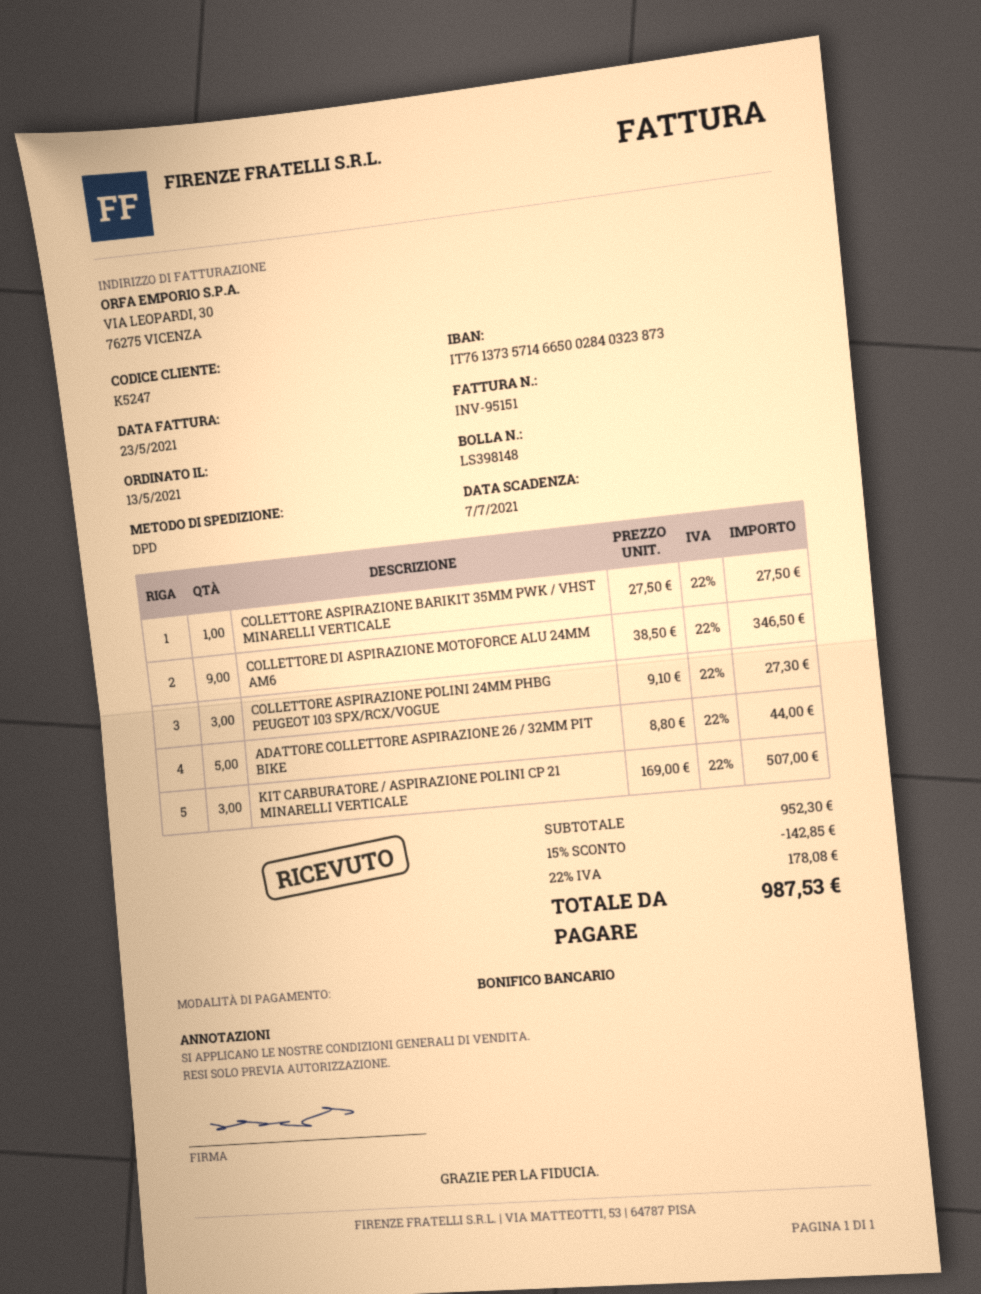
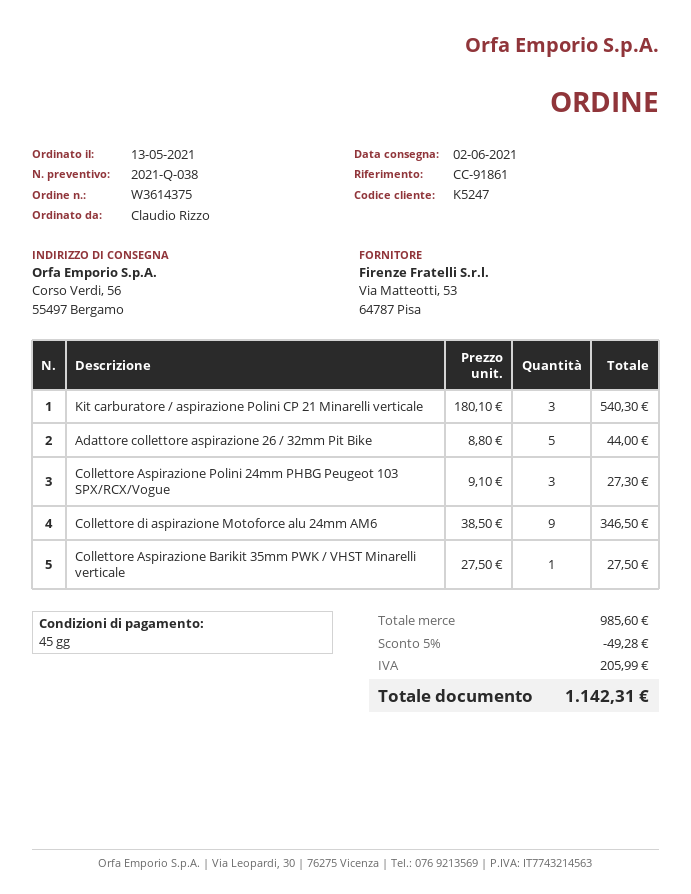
KIT CARBURATORE / ASPIRAZIONE POLINI CP 21 MINARELLI VERTICALE: 3 x 169.00 = 507.00 -> 3 x 180.10 = 540.30
subtotal: 952.30 -> 985.60
discount: 15% = 142.85 -> 5% = 49.28
tax: 178.08 -> 205.99
total: 987.53 -> 1142.31

